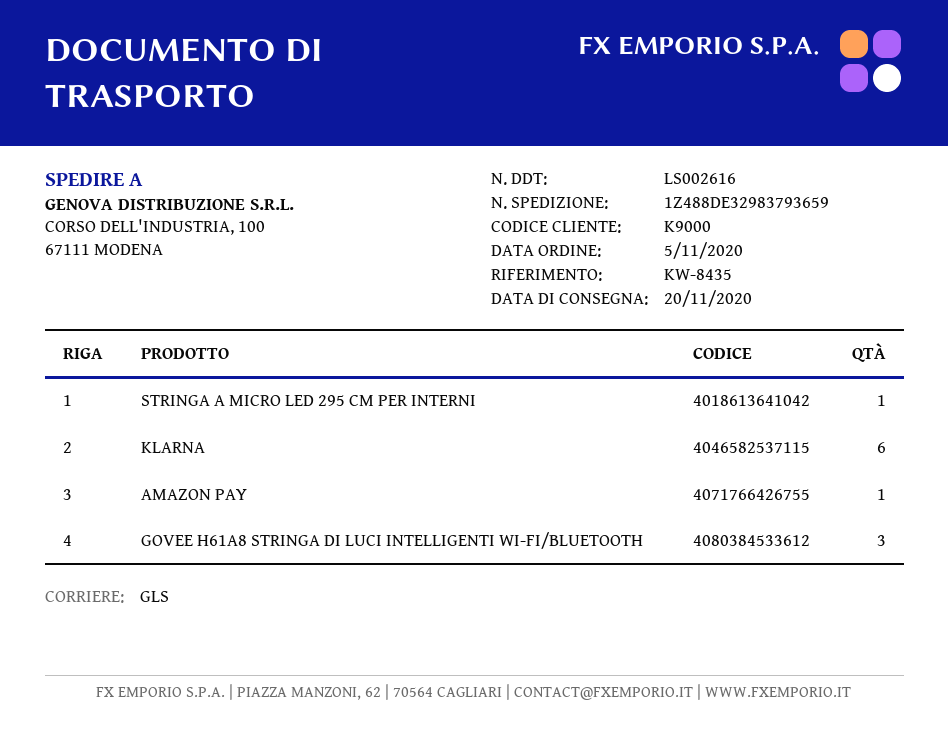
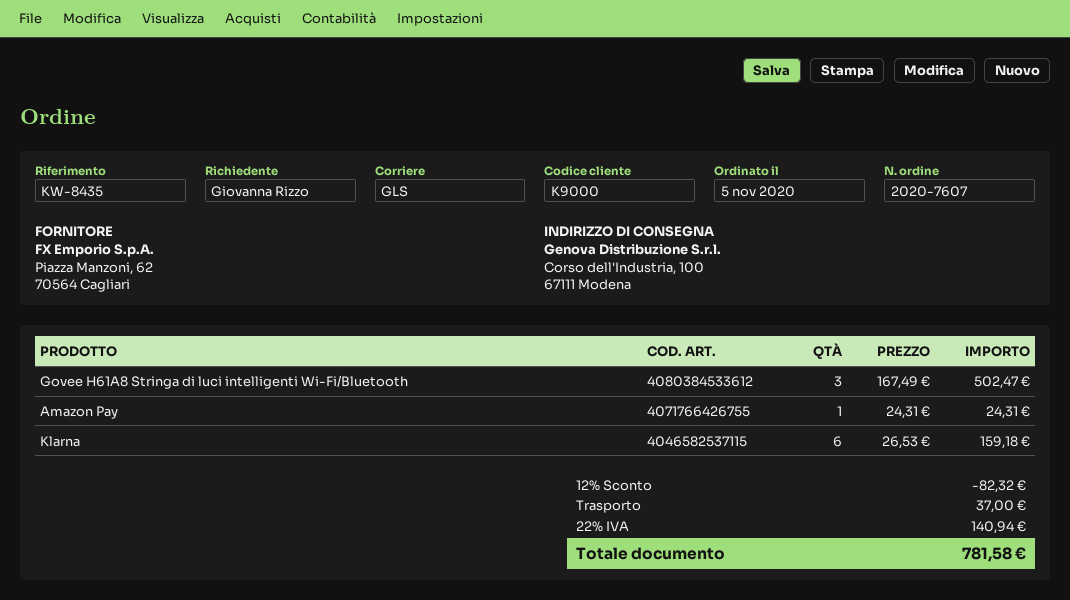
STRINGA A MICRO LED 295 CM PER INTERNI: 1 -> none

